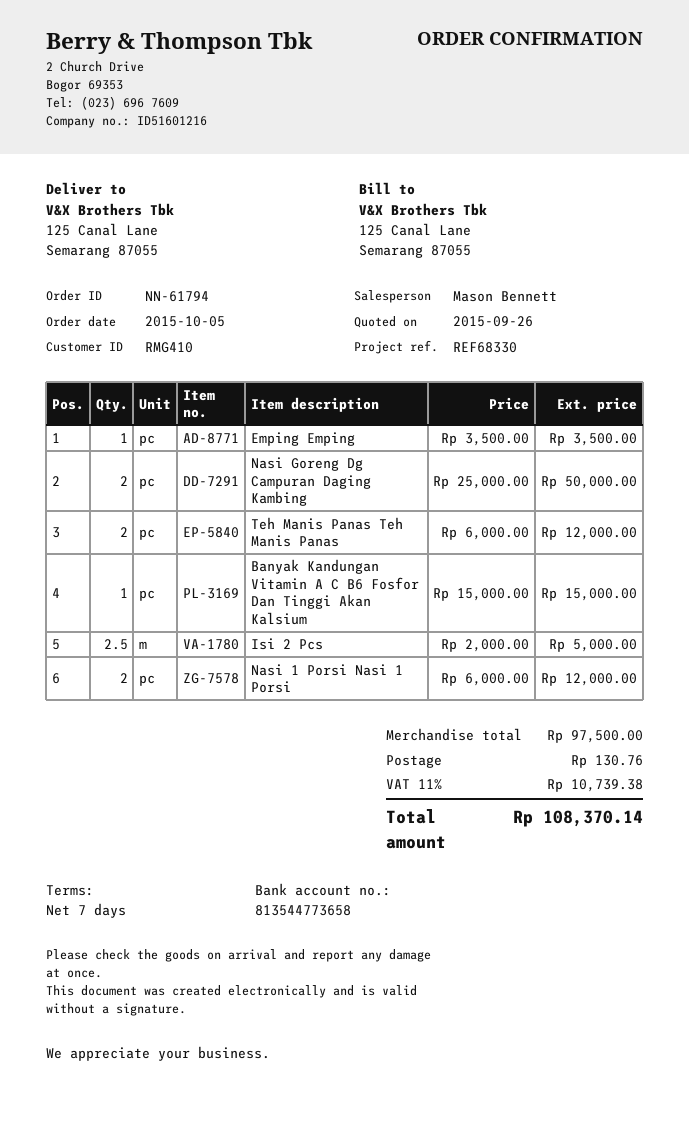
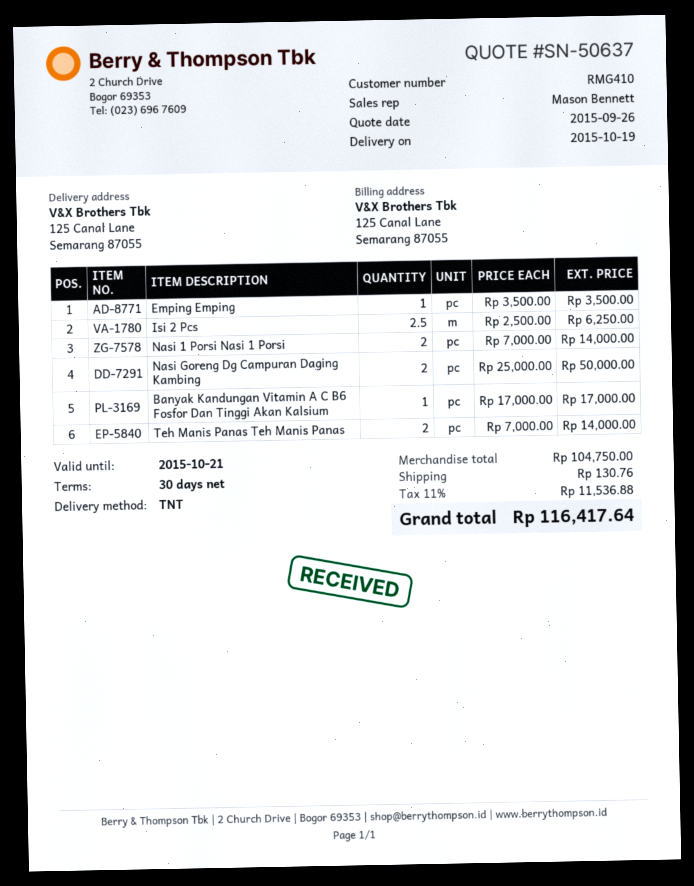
payment terms: 7 days -> 30 days
Teh Manis Panas Teh Manis Panas: 2 x 6000.00 = 12000.00 -> 2 x 7000.00 = 14000.00
Banyak Kandungan Vitamin A C B6 Fosfor Dan Tinggi Akan Kalsium: 1 x 15000.00 = 15000.00 -> 1 x 17000.00 = 17000.00
Isi 2 Pcs: 2.5 x 2000.00 = 5000.00 -> 2.5 x 2500.00 = 6250.00
Nasi 1 Porsi Nasi 1 Porsi: 2 x 6000.00 = 12000.00 -> 2 x 7000.00 = 14000.00
subtotal: 97500.00 -> 104750.00
tax: 11% = 10739.38 -> 11% = 11536.88
total: 108370.14 -> 116417.64

